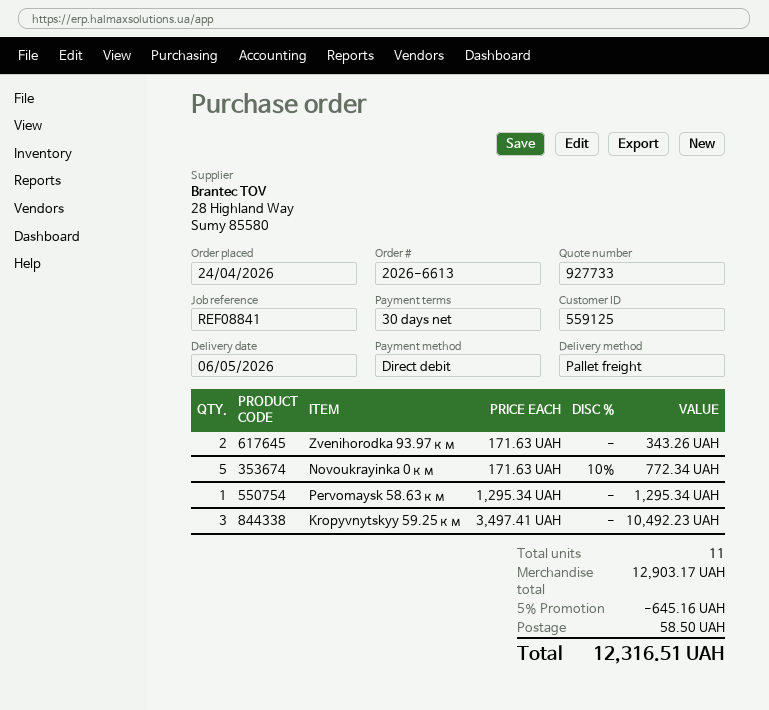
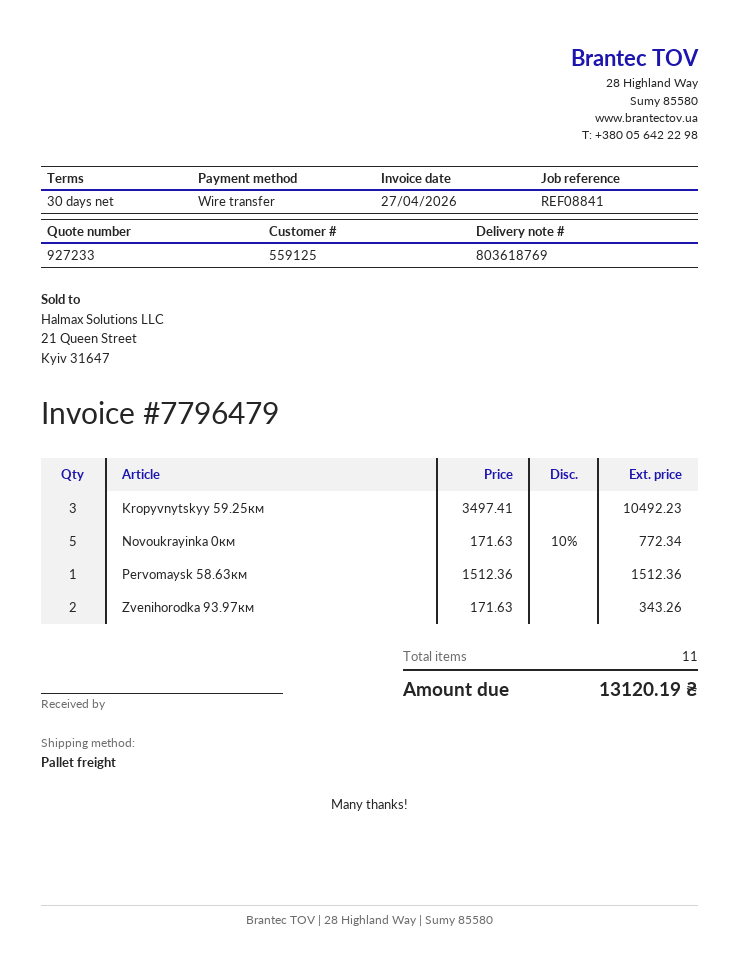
quote number: 927733 -> 927233
payment method: direct debit -> bank transfer
Pervomaysk 58.63км: 1 x 1295.34 = 1295.34 -> 1 x 1512.36 = 1512.36
discount: 5% = 645.16 -> none
shipping: 58.50 -> none
total: 12316.51 -> 13120.19

